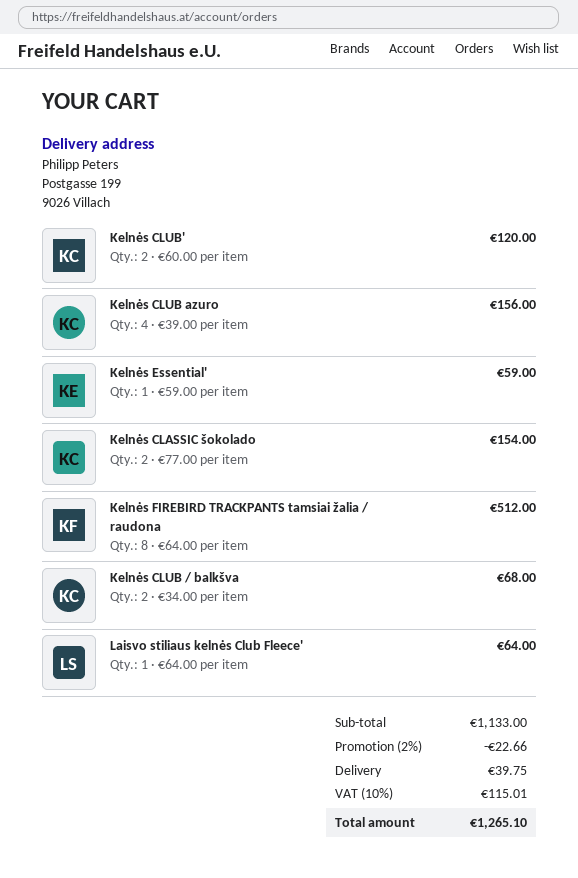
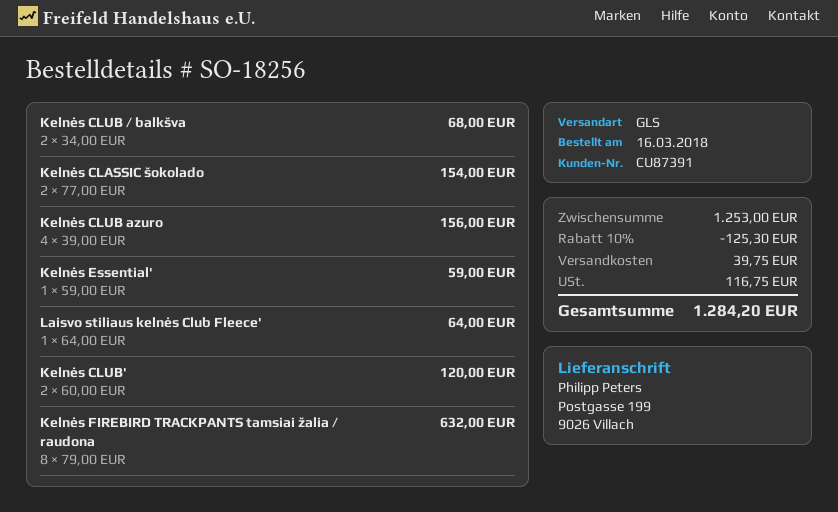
Kelnės FIREBIRD TRACKPANTS tamsiai žalia / raudona: 8 x 64.00 = 512.00 -> 8 x 79.00 = 632.00
subtotal: 1133.00 -> 1253.00
discount: 2% = 22.66 -> 10% = 125.30
tax: 115.01 -> 116.75
total: 1265.10 -> 1284.20

